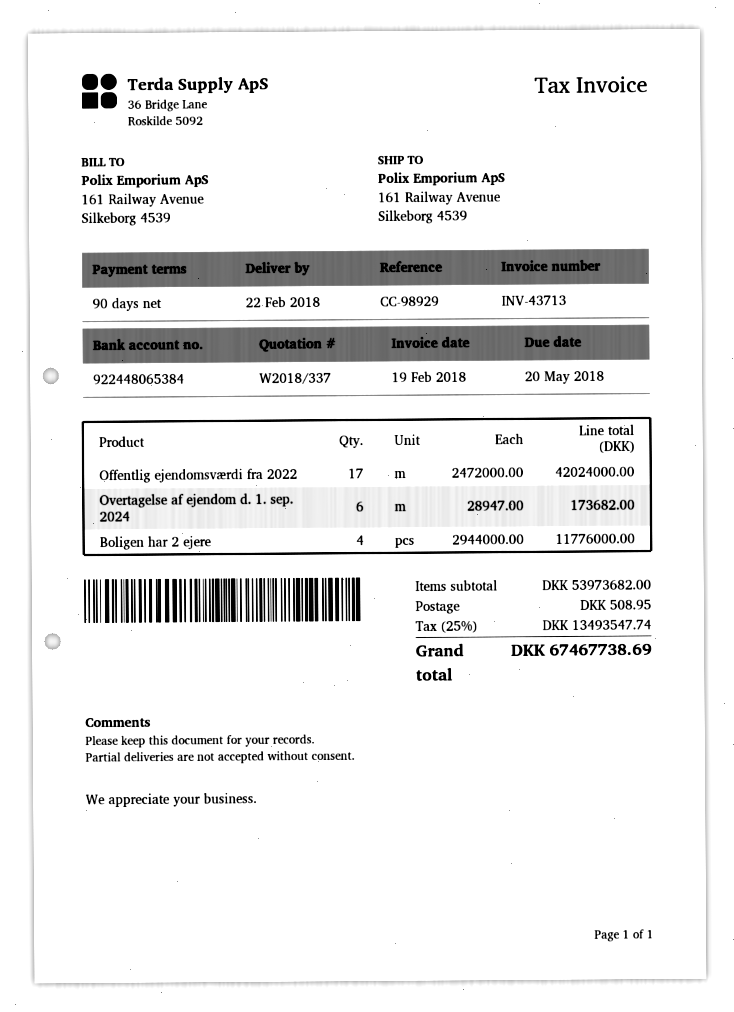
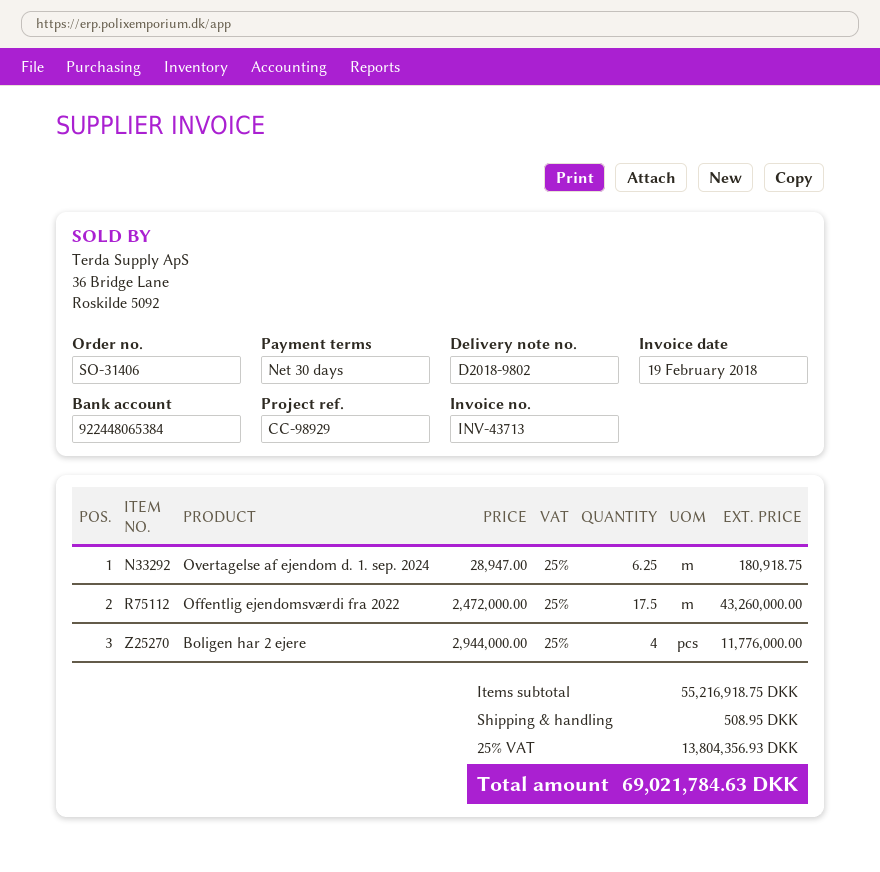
payment terms: 90 days -> 30 days
Offentlig ejendomsværdi fra 2022: 17 x 2472000.00 = 42024000.00 -> 17.5 x 2472000.00 = 43260000.00
Overtagelse af ejendom d. 1. sep. 2024: 6 x 28947.00 = 173682.00 -> 6.25 x 28947.00 = 180918.75
subtotal: 53973682.00 -> 55216918.75
tax: 25% = 13493547.74 -> 25% = 13804356.93
total: 67467738.69 -> 69021784.63

